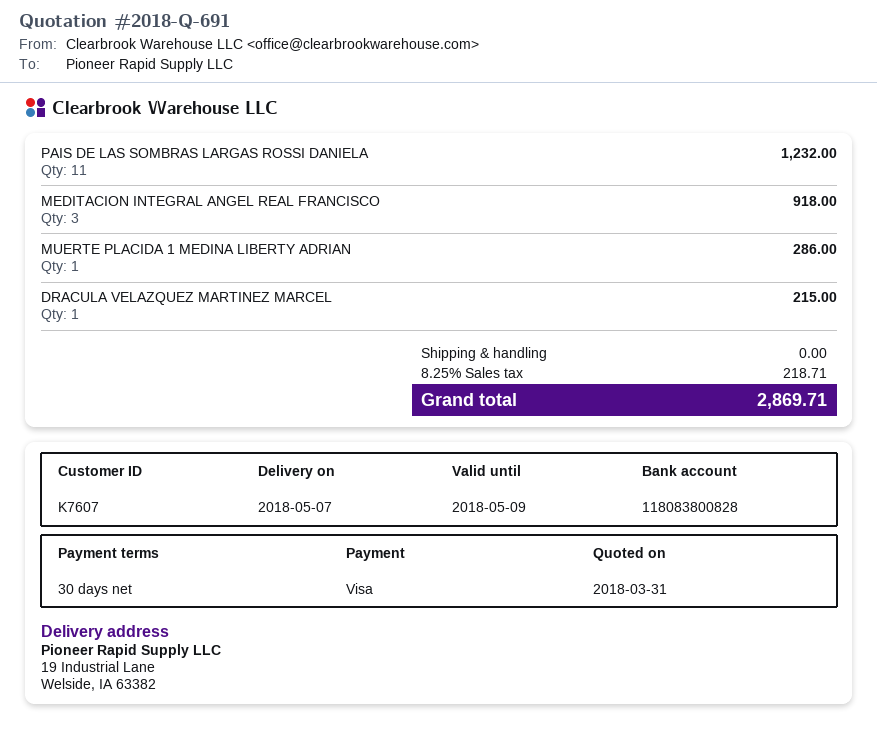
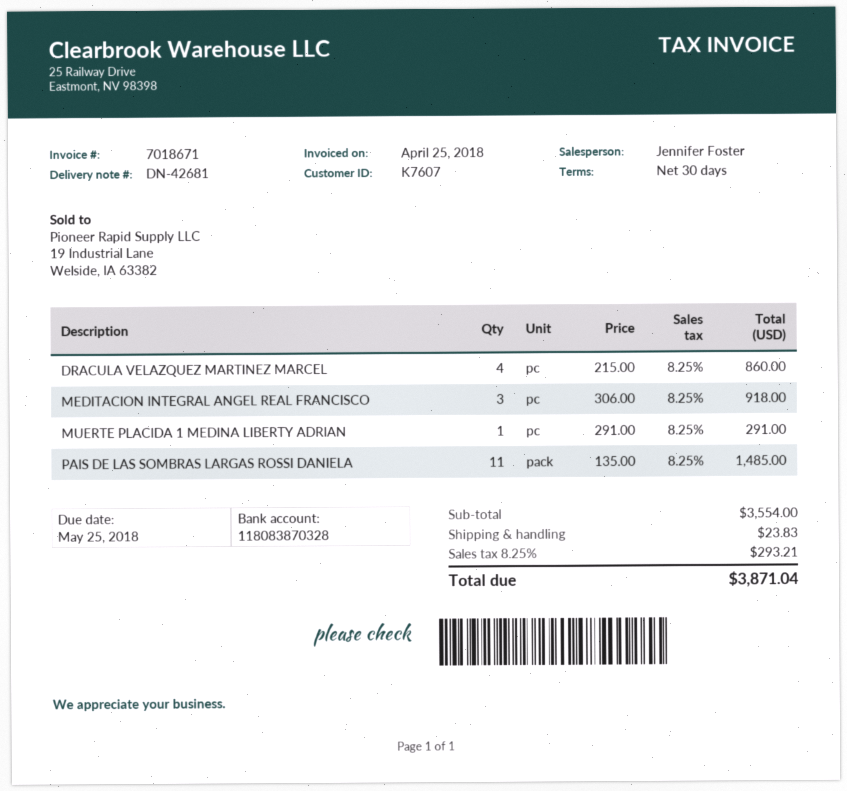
bank account: 118083800828 -> 118083870328
PAIS DE LAS SOMBRAS LARGAS ROSSI DANIELA: 11 for 1232.00 -> 11 for 1485.00
MUERTE PLACIDA 1 MEDINA LIBERTY ADRIAN: 1 for 286.00 -> 1 for 291.00
DRACULA VELAZQUEZ MARTINEZ MARCEL: 1 for 215.00 -> 4 for 860.00
shipping: 0.00 -> 23.83
tax: 8.25% = 218.71 -> 8.25% = 293.21
total: 2869.71 -> 3871.04

